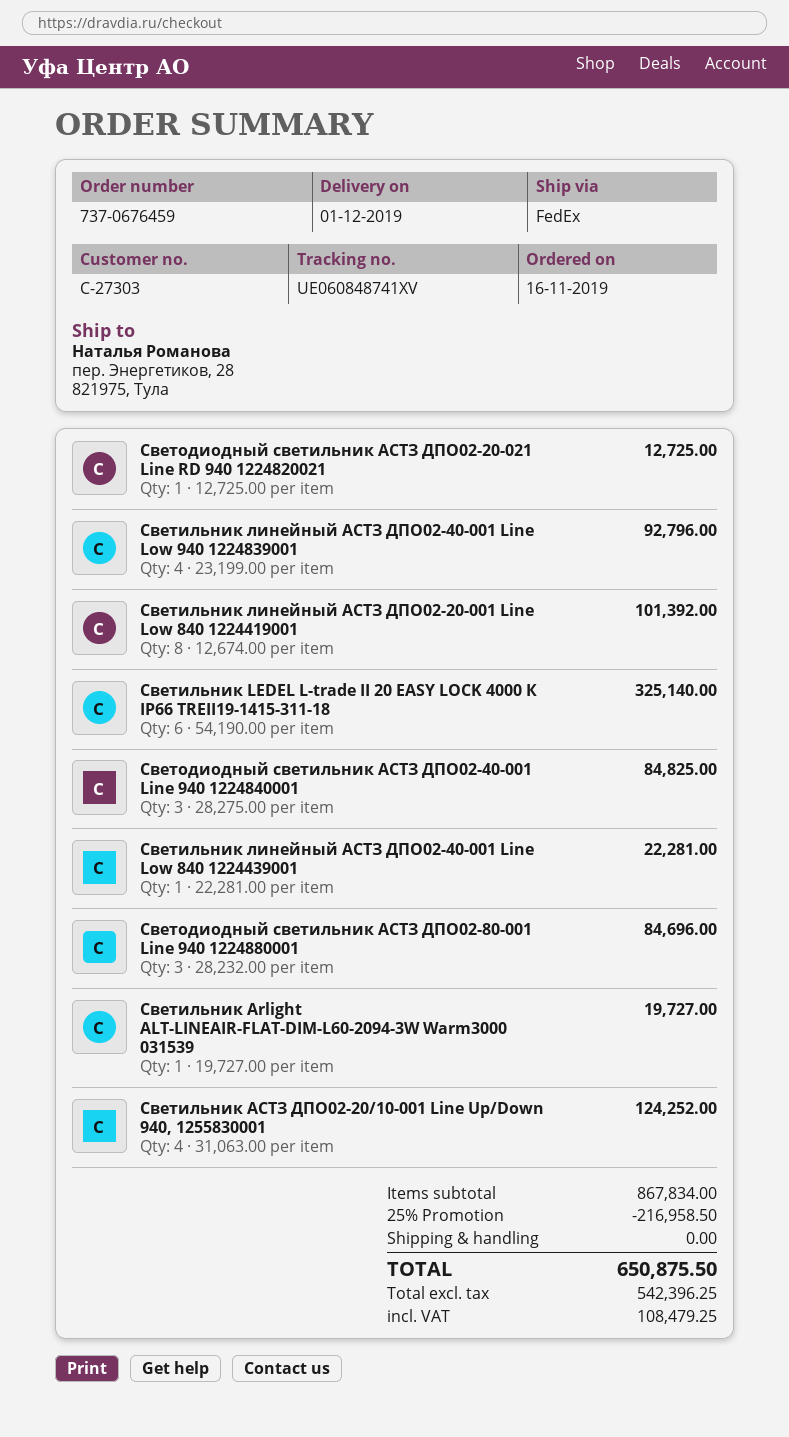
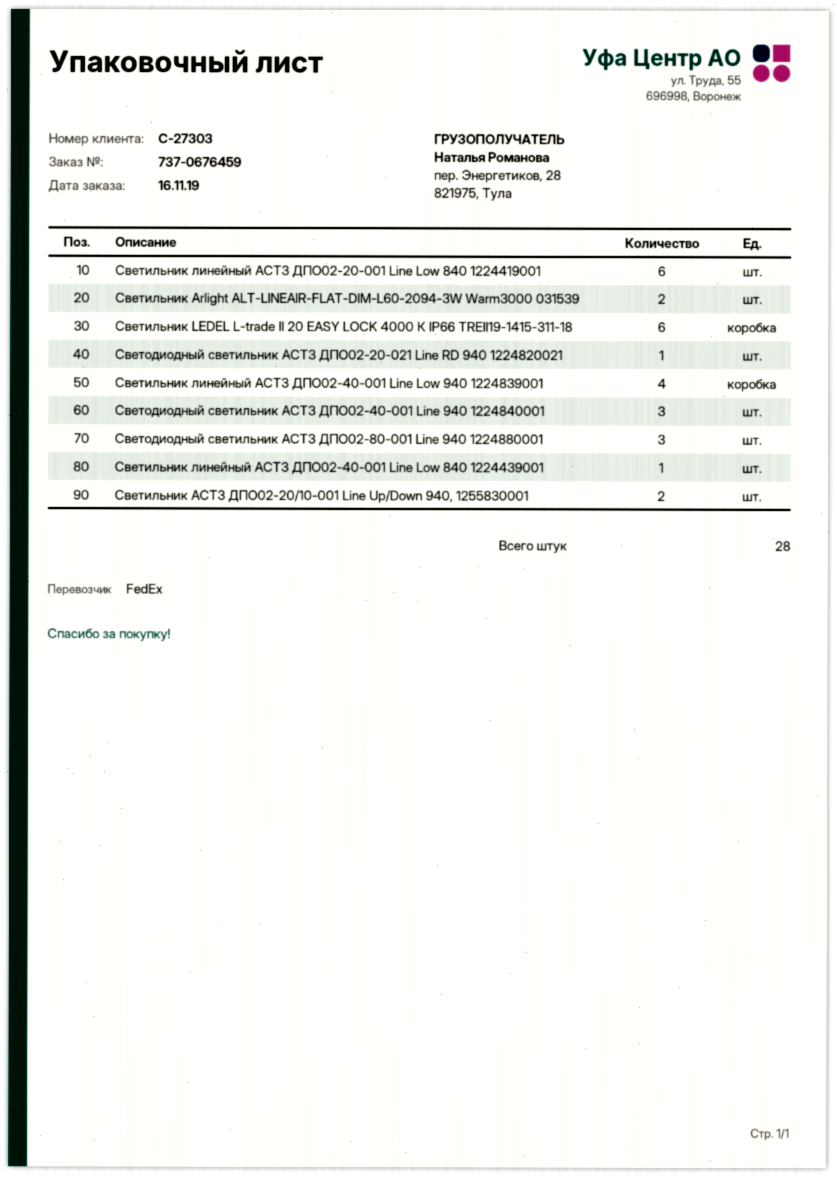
Светильник линейный АСТЗ ДПО02-20-001 Line Low 840 1224419001: 8 -> 6
Светильник Arlight ALT-LINEAIR-FLAT-DIM-L60-2094-3W Warm3000 031539: 1 -> 2
Светильник АСТЗ ДПО02-20/10-001 Line Up/Down 940, 1255830001: 4 -> 2

